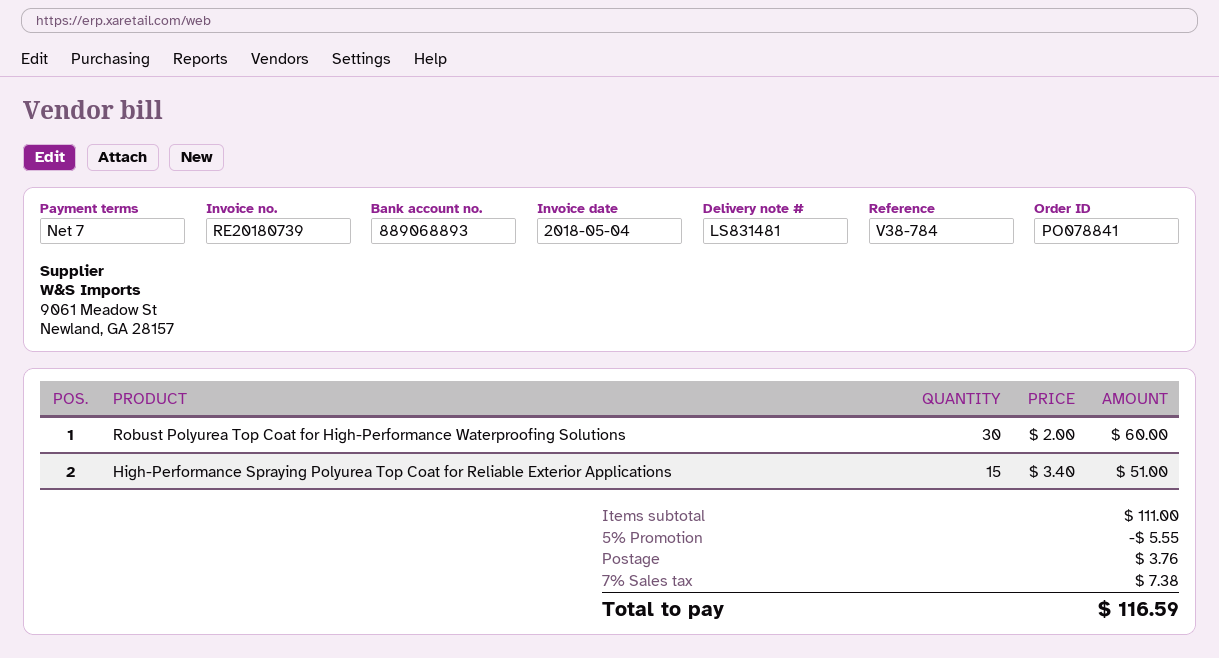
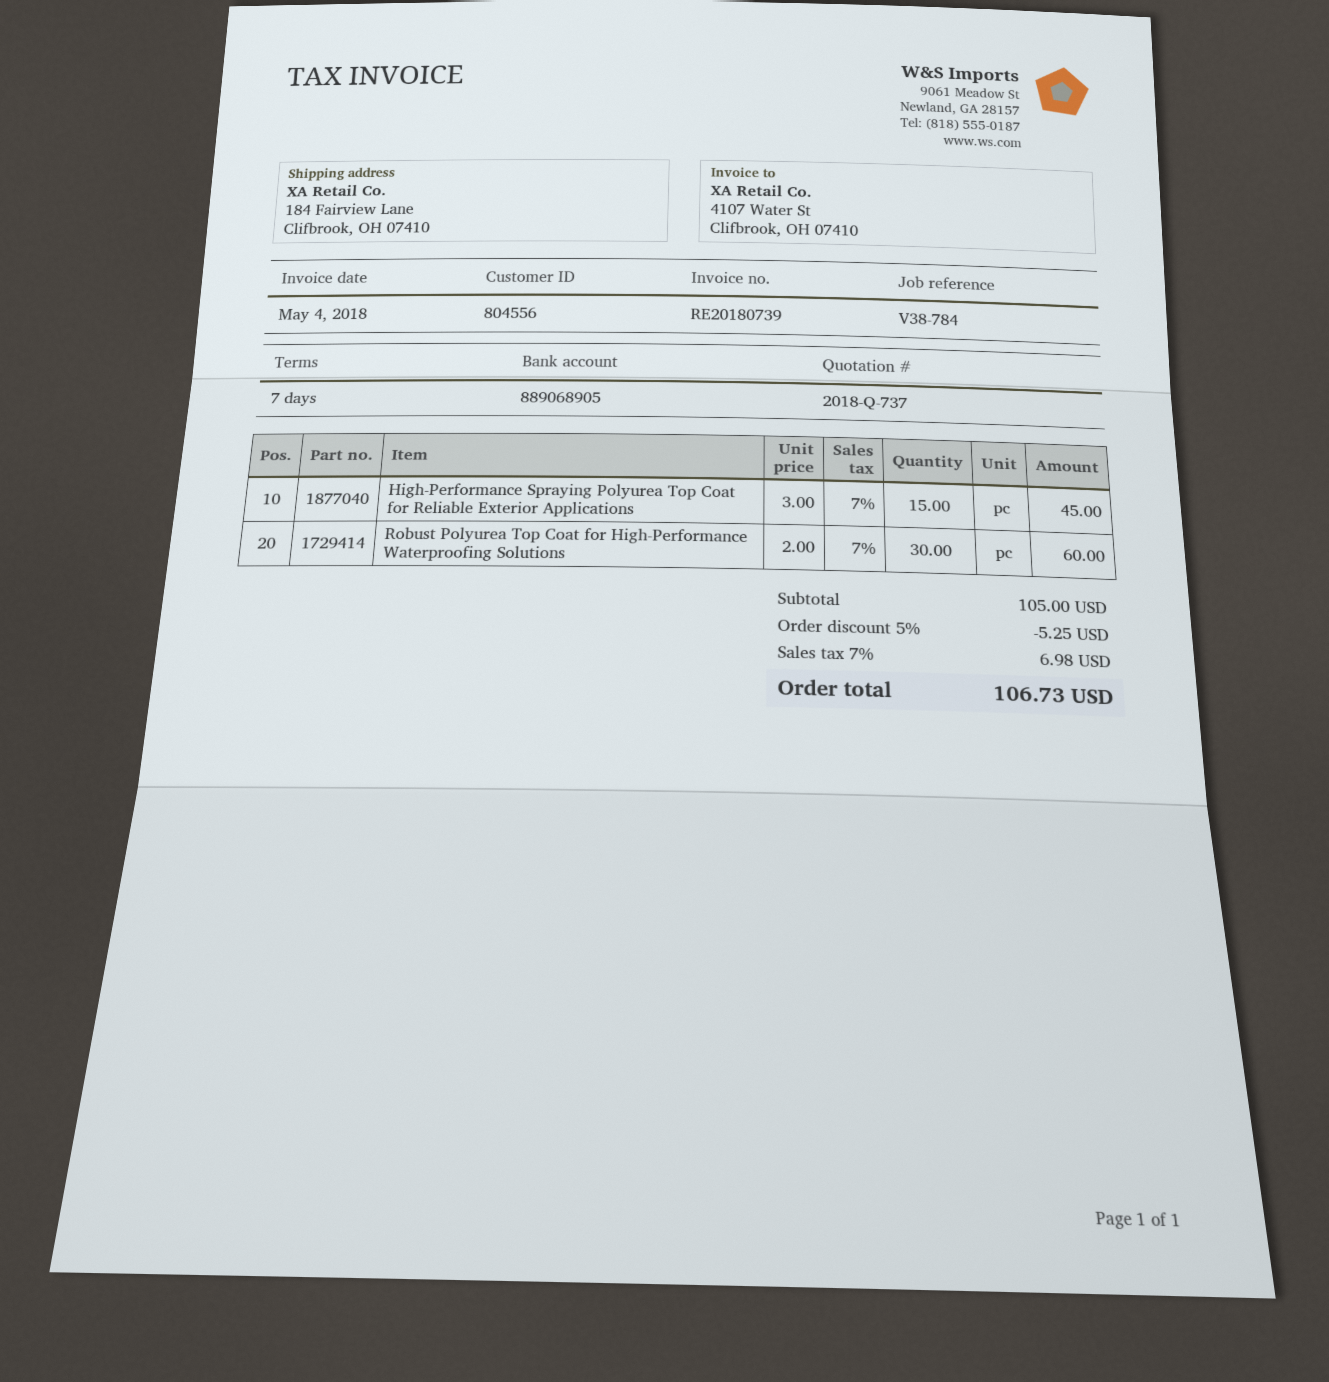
bank account: 889068893 -> 889068905
High-Performance Spraying Polyurea Top Coat for Reliable Exterior Applications: 15 x 3.40 = 51.00 -> 15 x 3.00 = 45.00
subtotal: 111.00 -> 105.00
discount: 5% = 5.55 -> 5% = 5.25
shipping: 3.76 -> none
tax: 7% = 7.38 -> 7% = 6.98
total: 116.59 -> 106.73

